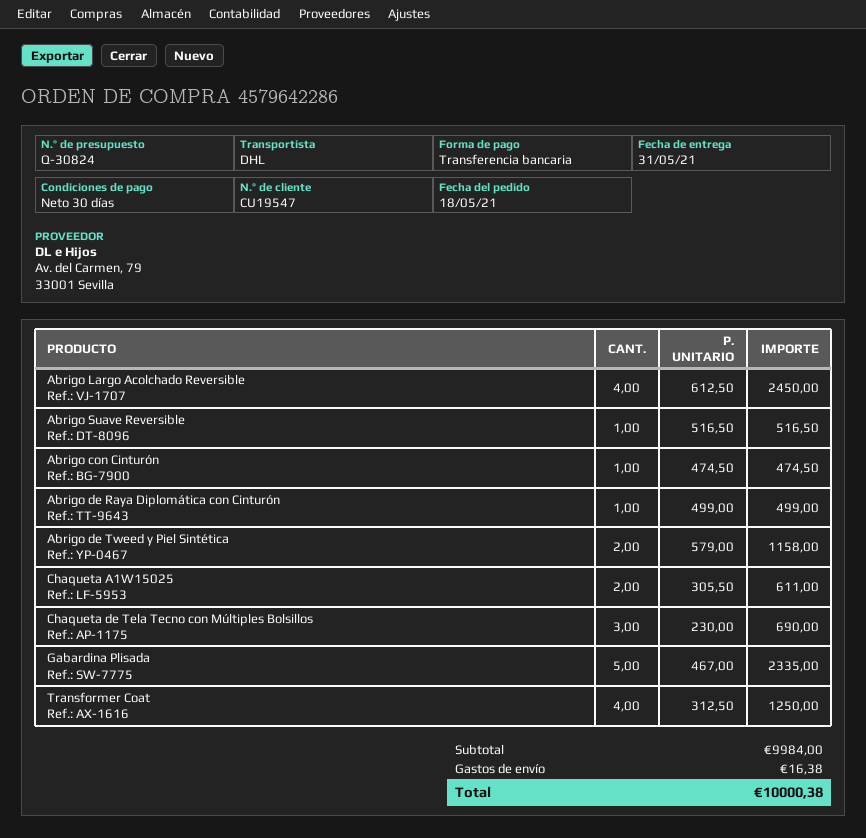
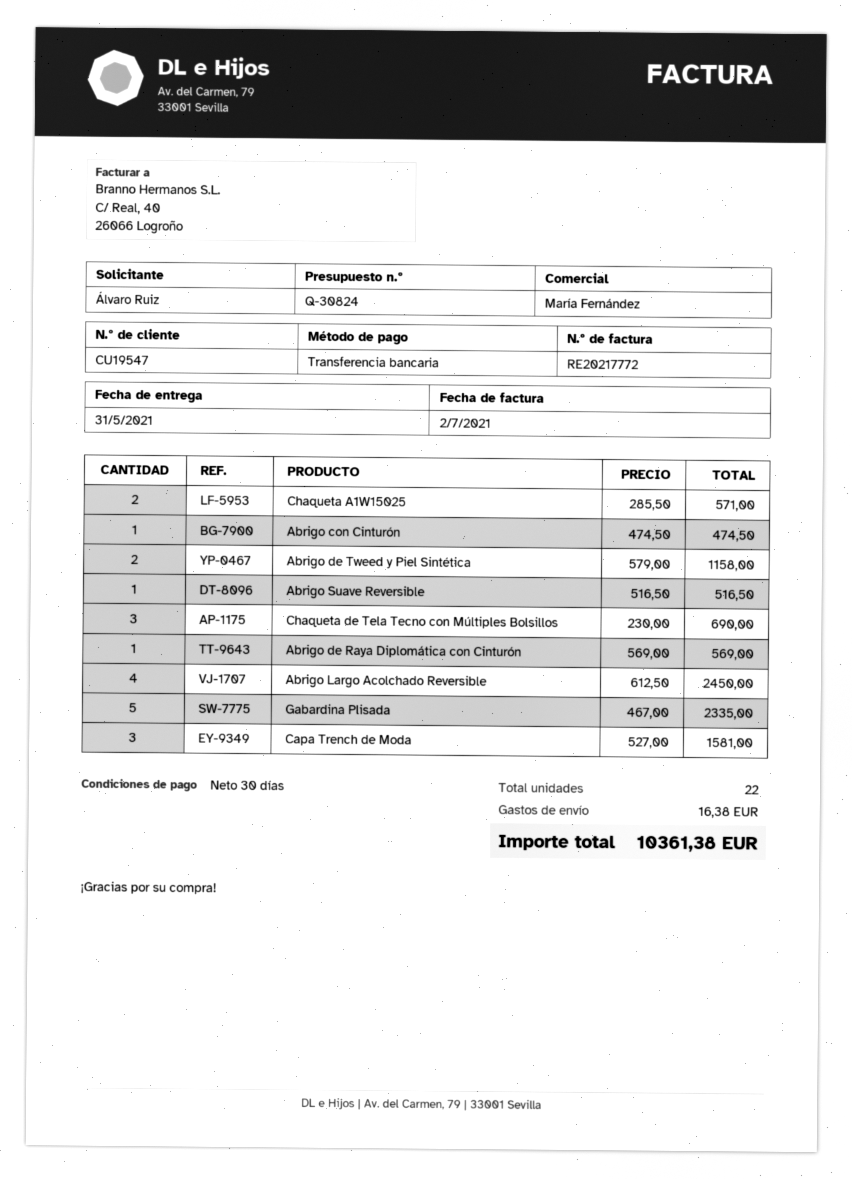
Abrigo de Raya Diplomática con Cinturón: 1 x 499.00 = 499.00 -> 1 x 569.00 = 569.00
Chaqueta A1W15025: 2 x 305.50 = 611.00 -> 2 x 285.50 = 571.00
Transformer Coat: 4 x 312.50 = 1250.00 -> none
Capa Trench de Moda: none -> 3 x 527.00 = 1581.00
total: 10000.38 -> 10361.38

